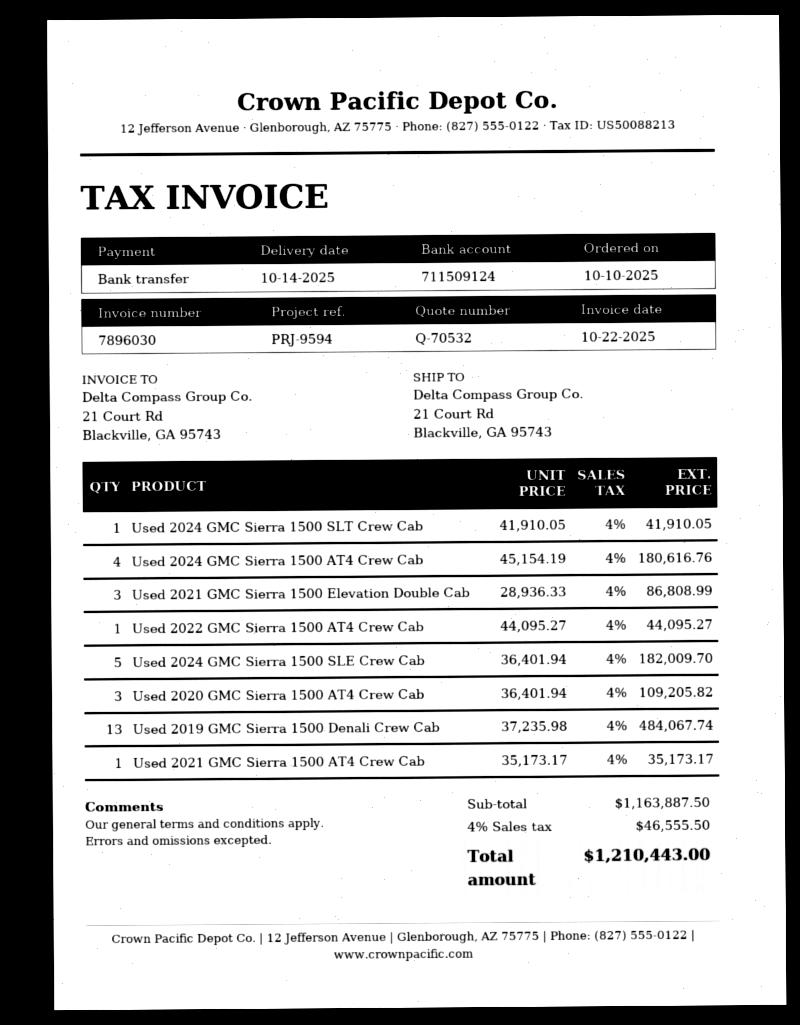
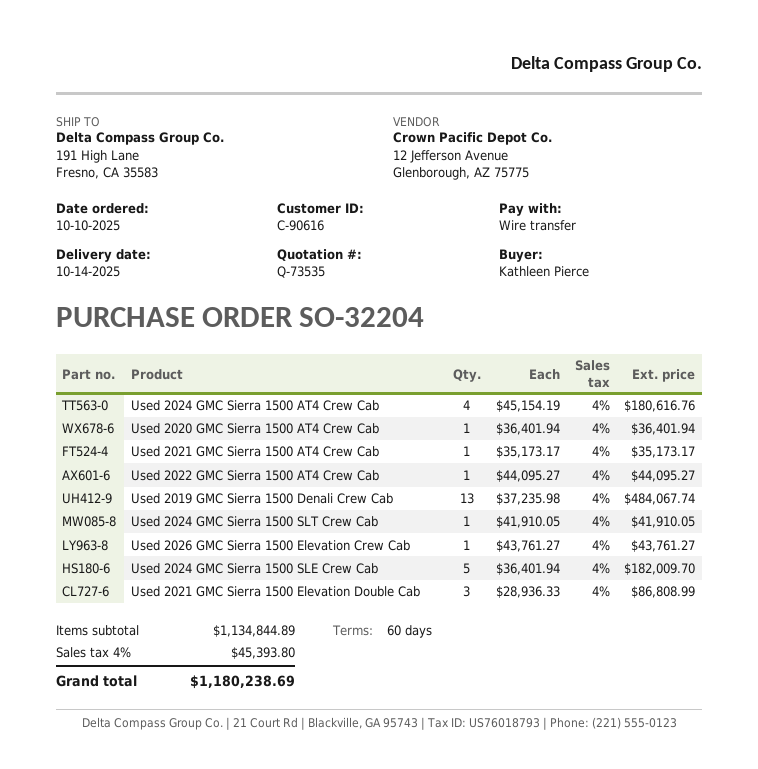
quote number: Q-70532 -> Q-73535
ship to: 21 Court Rd, Blackville, GA 95743 -> 191 High Lane, Fresno, CA 35583
Used 2020 GMC Sierra 1500 AT4 Crew Cab: 3 x 36401.94 = 109205.82 -> 1 x 36401.94 = 36401.94
Used 2026 GMC Sierra 1500 Elevation Crew Cab: none -> 1 x 43761.27 = 43761.27
subtotal: 1163887.50 -> 1134844.89
tax: 4% = 46555.50 -> 4% = 45393.80
total: 1210443.00 -> 1180238.69

